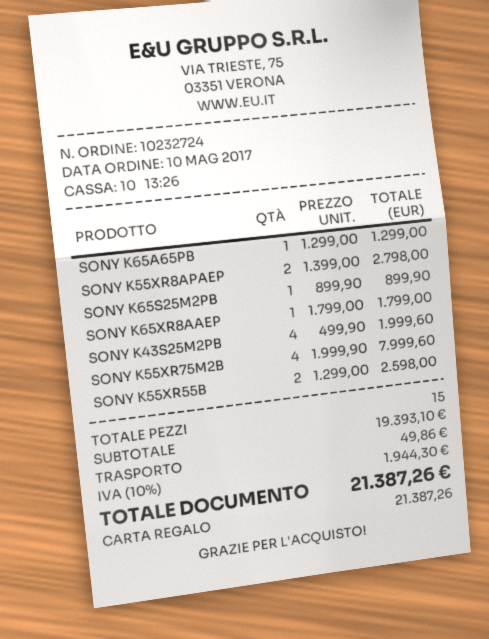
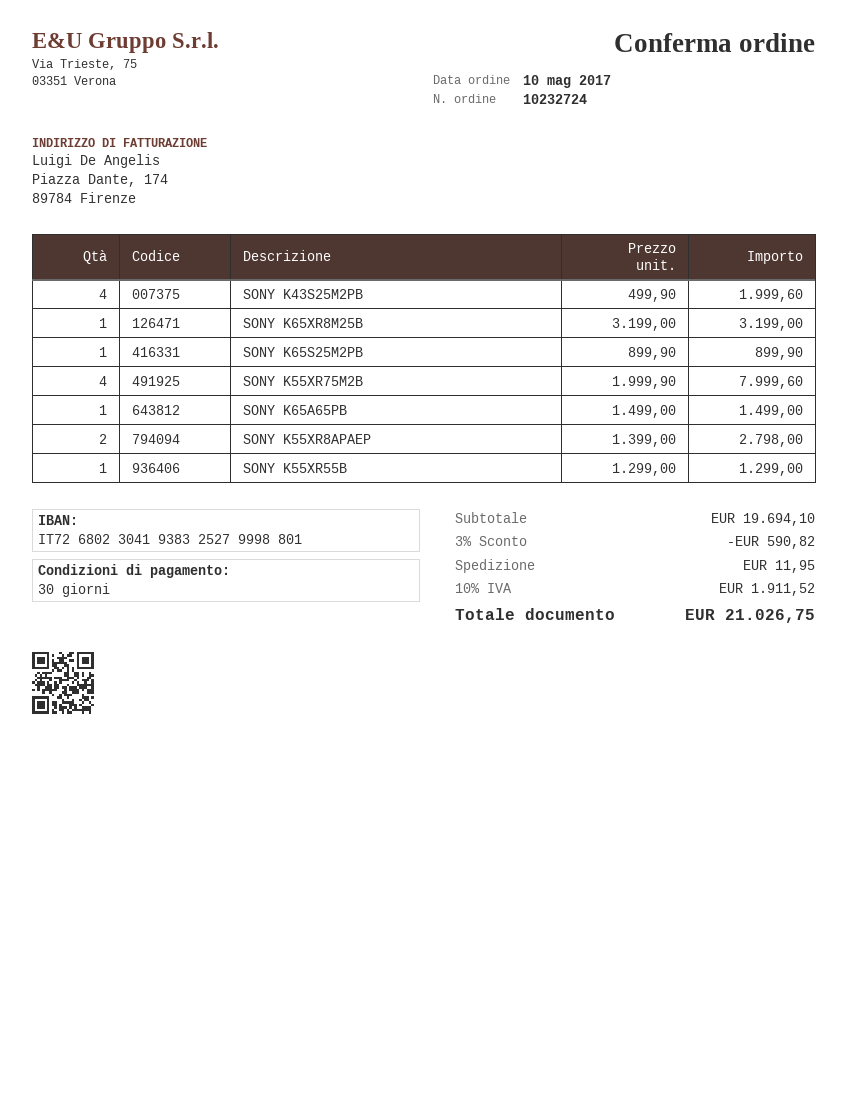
SONY K65A65PB: 1 x 1299.00 = 1299.00 -> 1 x 1499.00 = 1499.00
SONY K65XR8AAEP: 1 x 1799.00 = 1799.00 -> none
SONY K55XR55B: 2 x 1299.00 = 2598.00 -> 1 x 1299.00 = 1299.00
SONY K65XR8M25B: none -> 1 x 3199.00 = 3199.00
subtotal: 19393.10 -> 19694.10
discount: none -> 3% = 590.82
shipping: 49.86 -> 11.95
tax: 10% = 1944.30 -> 10% = 1911.52
total: 21387.26 -> 21026.75

